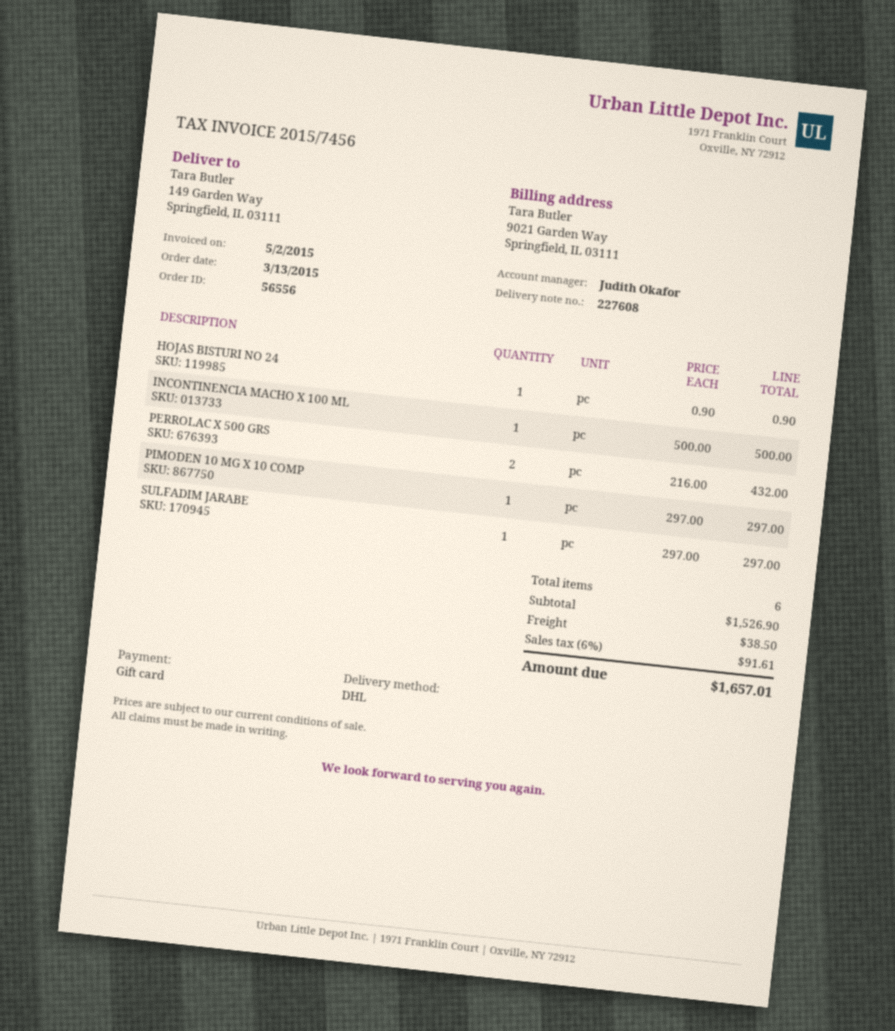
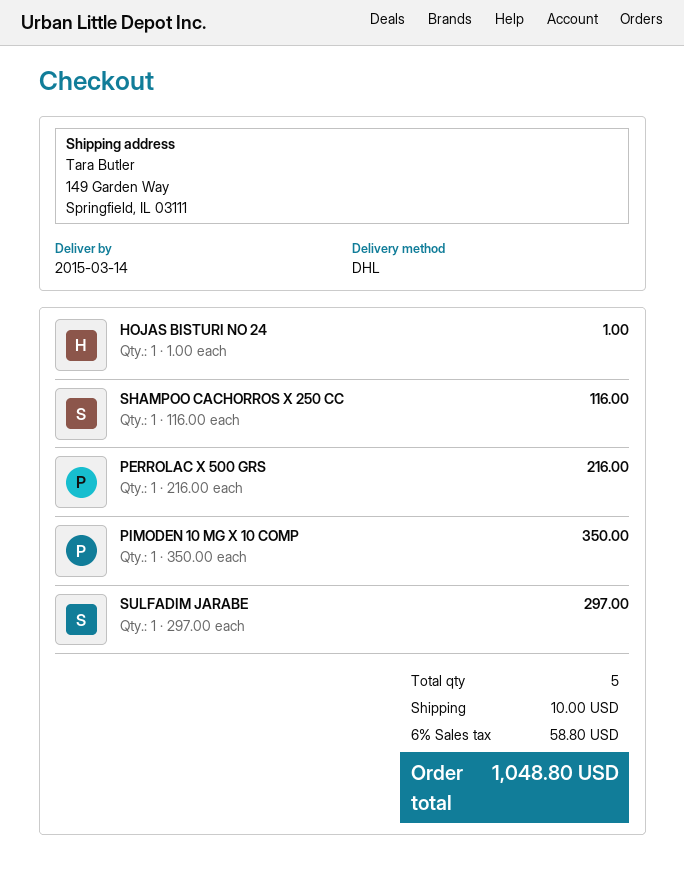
HOJAS BISTURI NO 24: 1 x 0.90 = 0.90 -> 1 x 1.00 = 1.00
INCONTINENCIA MACHO X 100 ML: 1 x 500.00 = 500.00 -> none
PERROLAC X 500 GRS: 2 x 216.00 = 432.00 -> 1 x 216.00 = 216.00
PIMODEN 10 MG X 10 COMP: 1 x 297.00 = 297.00 -> 1 x 350.00 = 350.00
SHAMPOO CACHORROS X 250 CC: none -> 1 x 116.00 = 116.00
total quantity: 6 -> 5
shipping: 38.50 -> 10.00
tax: 6% = 91.61 -> 6% = 58.80
total: 1657.01 -> 1048.80

